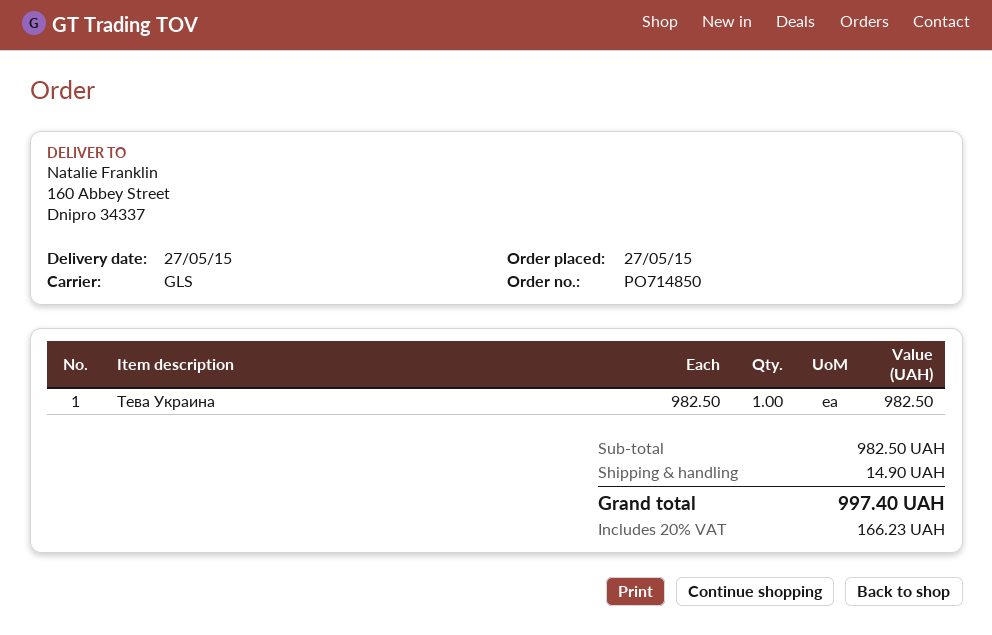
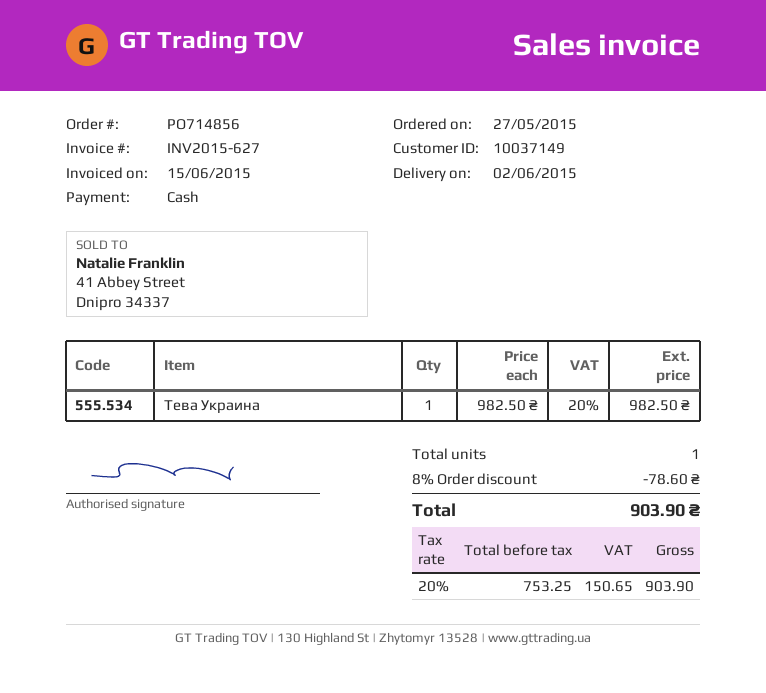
order number: PO714850 -> PO714856
delivery date: 2015-05-27 -> 2015-06-02
discount: none -> 8% = 78.60
shipping: 14.90 -> none
tax: 20% = 166.23 -> 20% = 150.65
total: 997.40 -> 903.90

